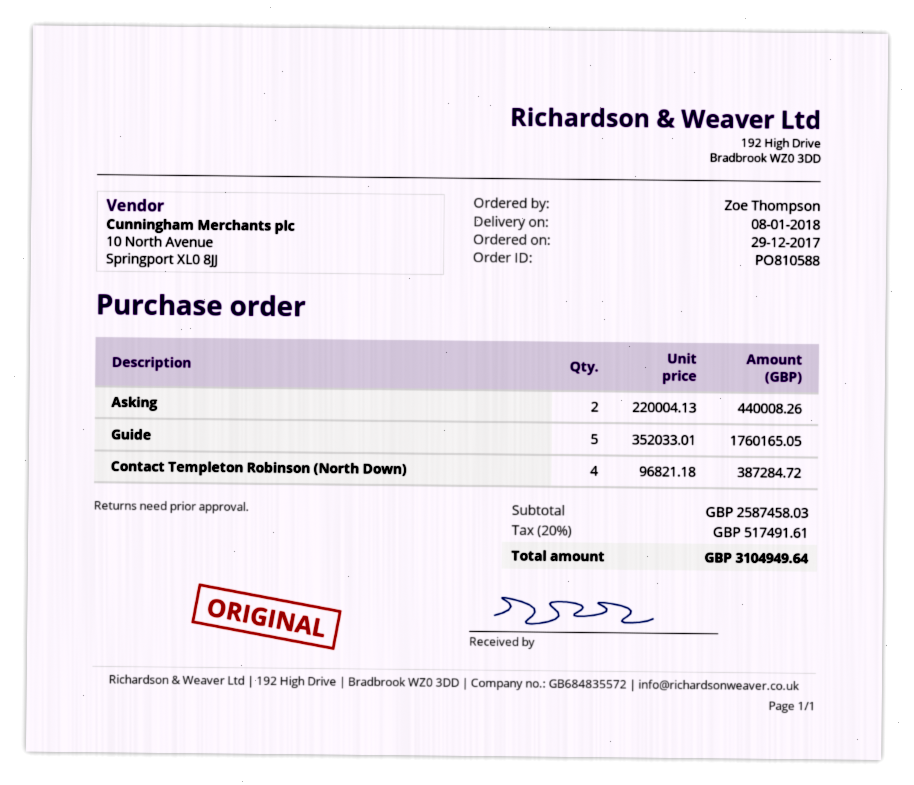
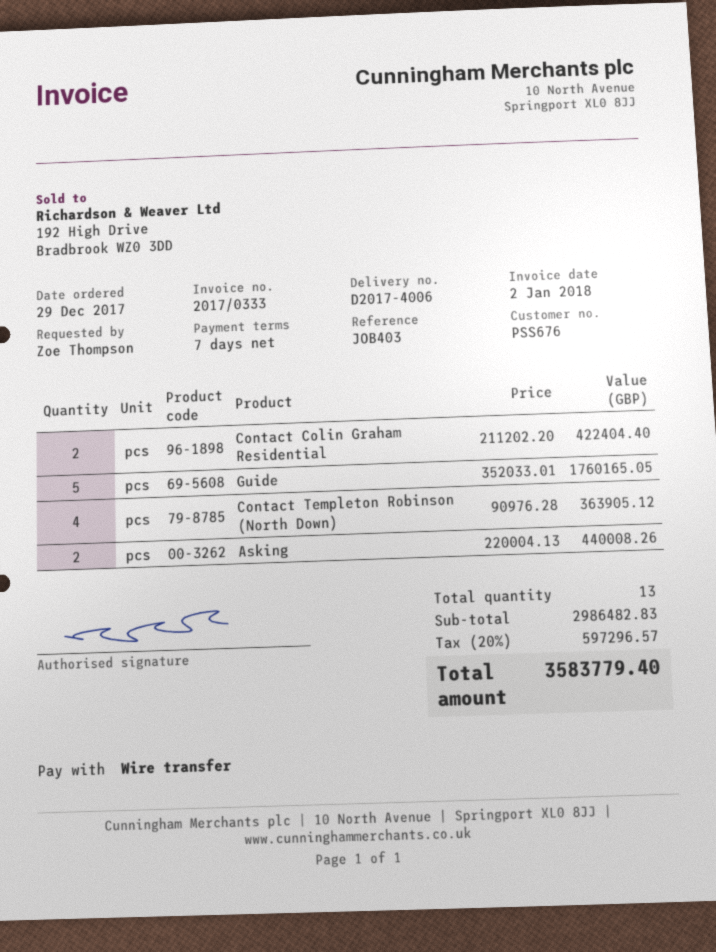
Contact Templeton Robinson (North Down): 4 x 96821.18 = 387284.72 -> 4 x 90976.28 = 363905.12
Contact Colin Graham Residential: none -> 2 x 211202.20 = 422404.40
subtotal: 2587458.03 -> 2986482.83
tax: 20% = 517491.61 -> 20% = 597296.57
total: 3104949.64 -> 3583779.40

